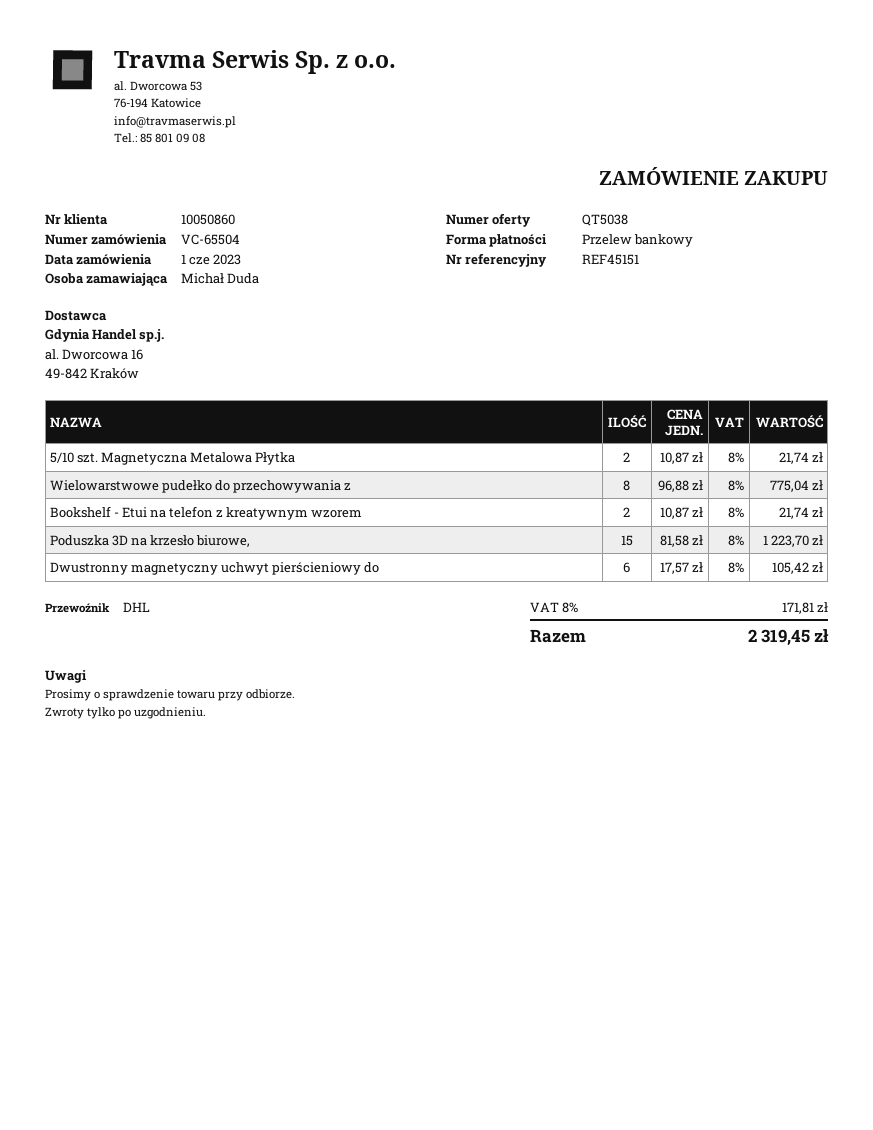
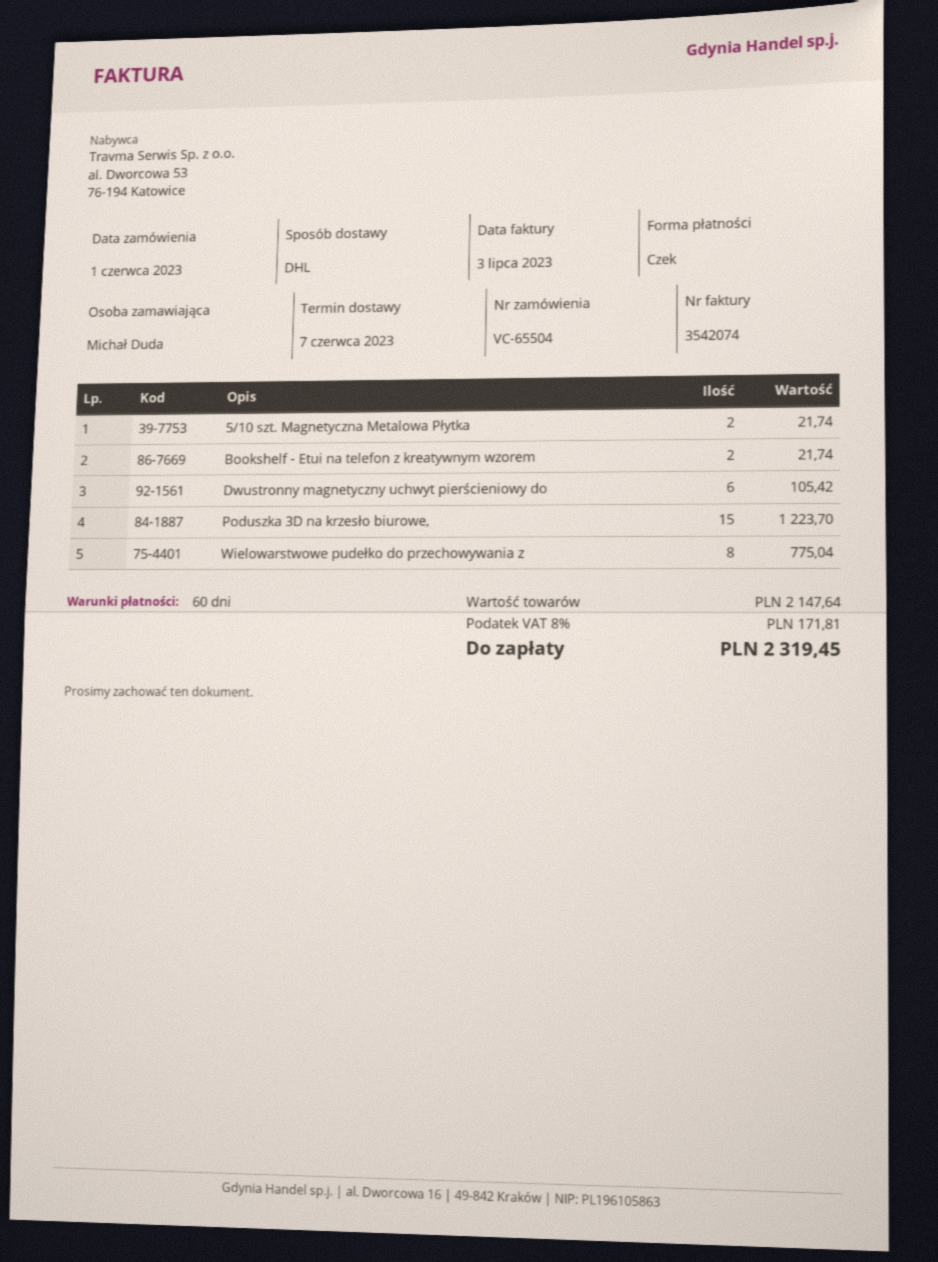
payment method: bank transfer -> cheque

